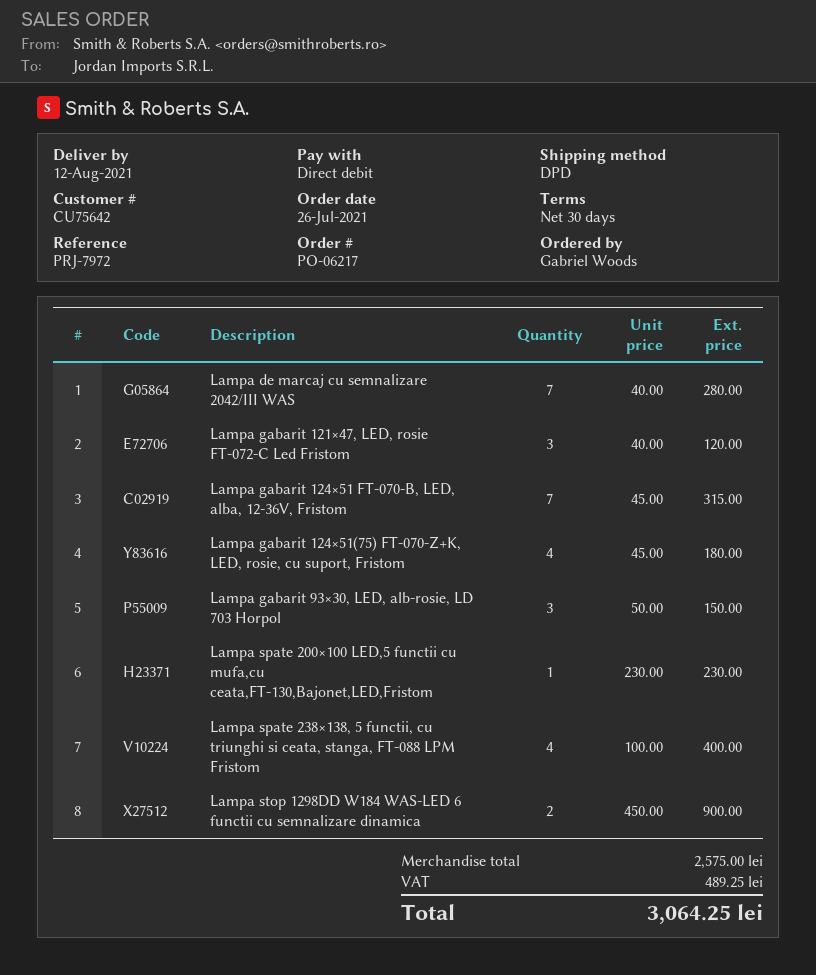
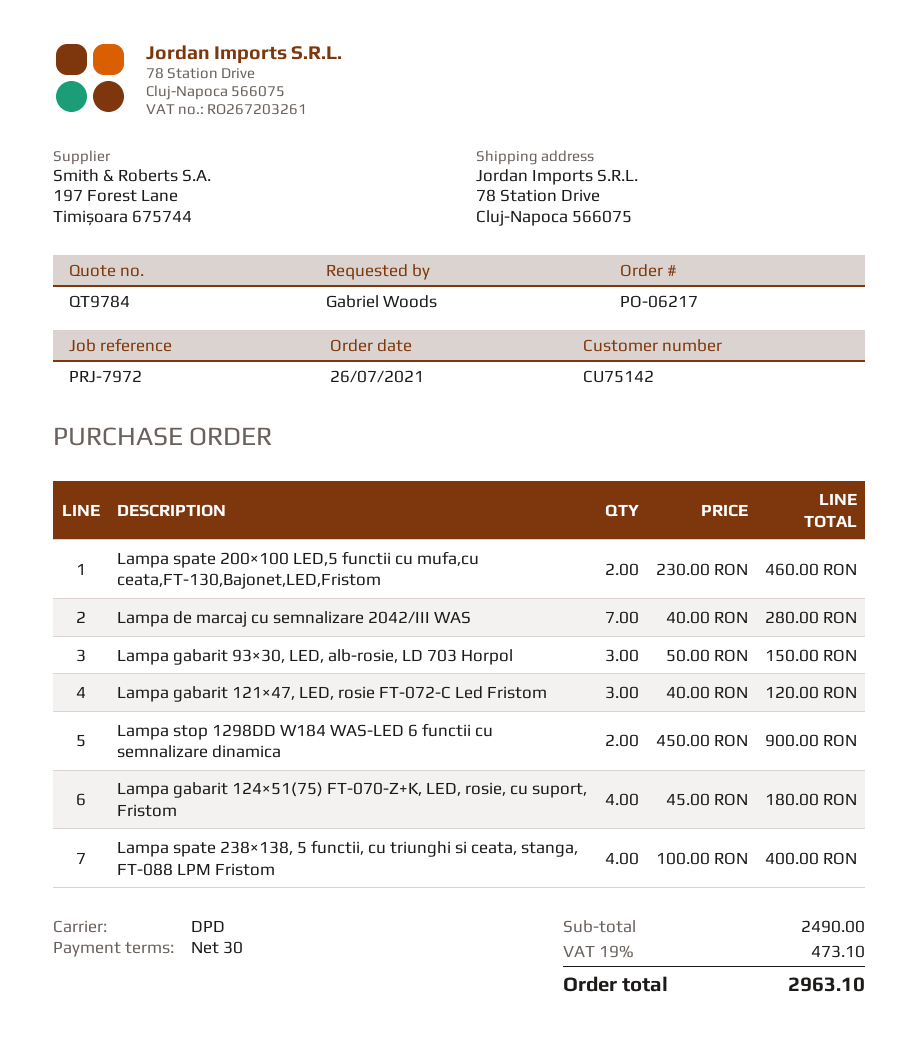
customer number: CU75642 -> CU75142
Lampa gabarit 124×51 FT-070-B, LED, alba, 12-36V, Fristom: 7 x 45.00 = 315.00 -> none
Lampa spate 200×100 LED,5 functii cu mufa,cu ceata,FT-130,Bajonet,LED,Fristom: 1 x 230.00 = 230.00 -> 2 x 230.00 = 460.00
subtotal: 2575.00 -> 2490.00
tax: 489.25 -> 473.10
total: 3064.25 -> 2963.10

